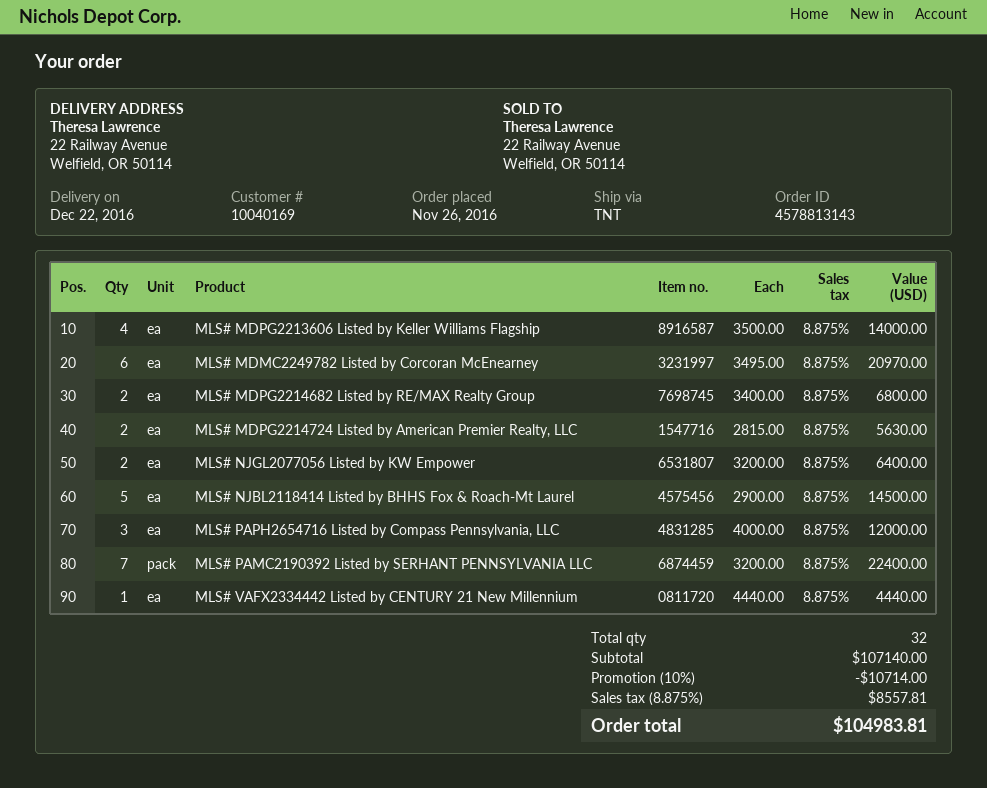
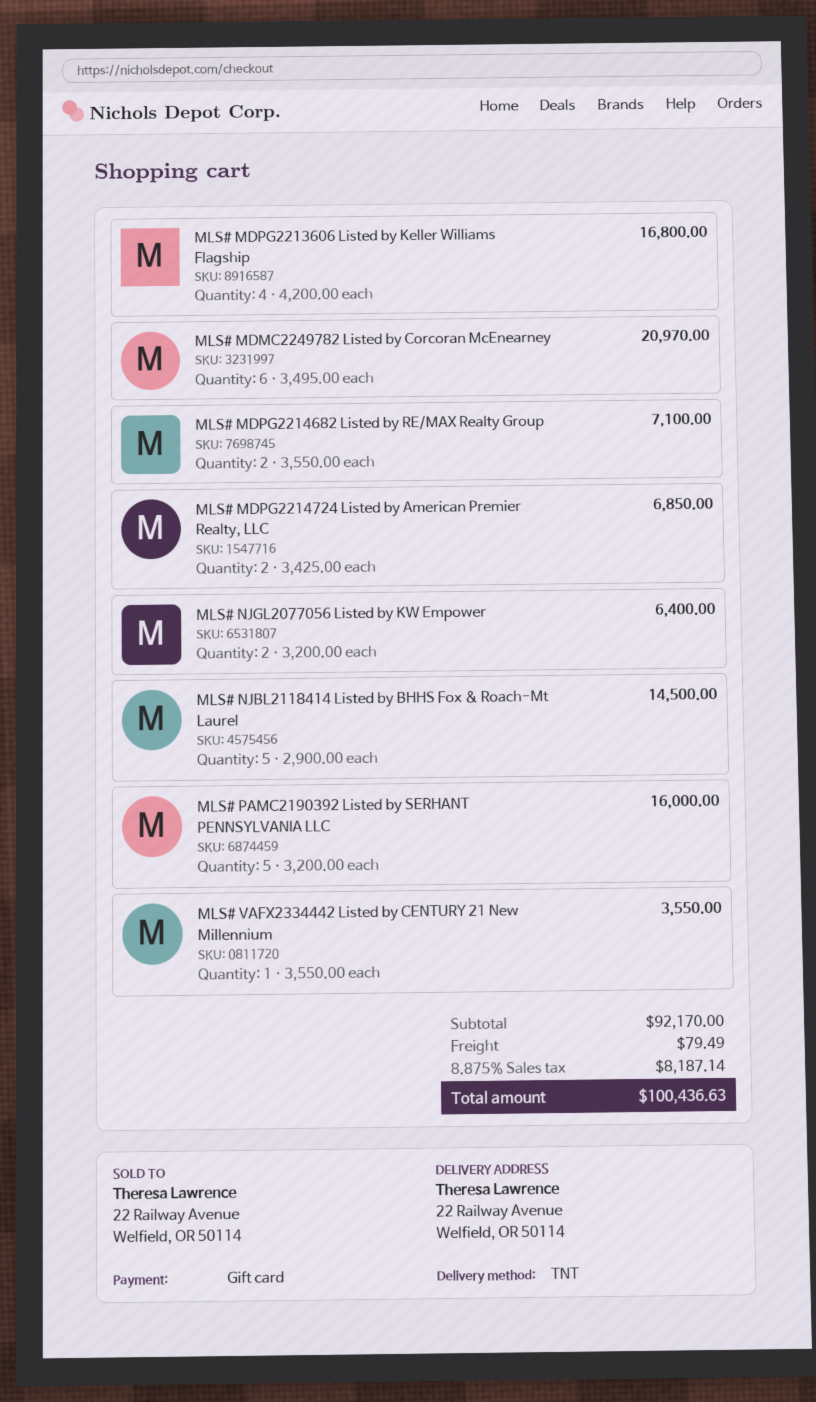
MLS# MDPG2213606 Listed by Keller Williams Flagship: 4 x 3500.00 = 14000.00 -> 4 x 4200.00 = 16800.00
MLS# MDPG2214682 Listed by RE/MAX Realty Group: 2 x 3400.00 = 6800.00 -> 2 x 3550.00 = 7100.00
MLS# MDPG2214724 Listed by American Premier Realty, LLC: 2 x 2815.00 = 5630.00 -> 2 x 3425.00 = 6850.00
MLS# PAPH2654716 Listed by Compass Pennsylvania, LLC: 3 x 4000.00 = 12000.00 -> none
MLS# PAMC2190392 Listed by SERHANT PENNSYLVANIA LLC: 7 x 3200.00 = 22400.00 -> 5 x 3200.00 = 16000.00
MLS# VAFX2334442 Listed by CENTURY 21 New Millennium: 1 x 4440.00 = 4440.00 -> 1 x 3550.00 = 3550.00
subtotal: 107140.00 -> 92170.00
discount: 10% = 10714.00 -> none
shipping: none -> 79.49
tax: 8.875% = 8557.81 -> 8.875% = 8187.14
total: 104983.81 -> 100436.63

